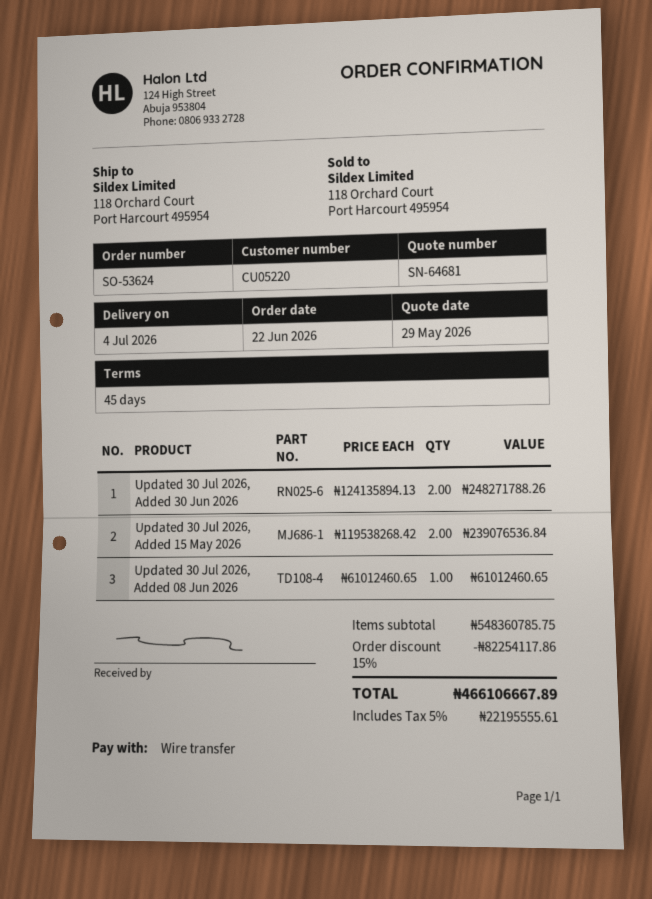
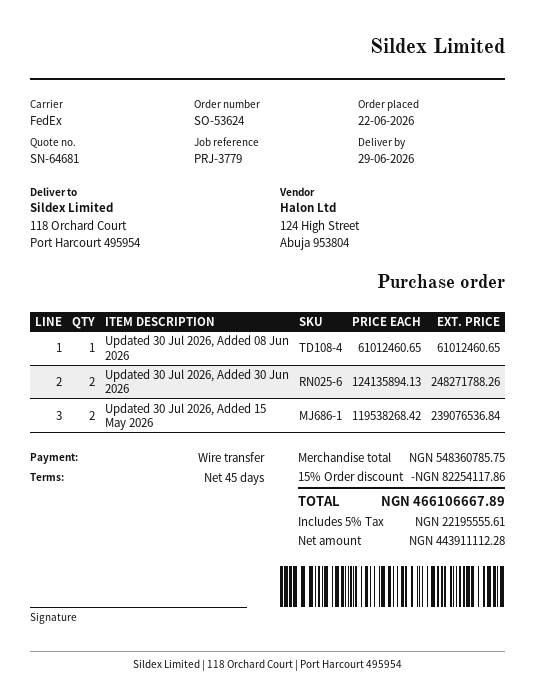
delivery date: 2026-07-04 -> 2026-06-29

